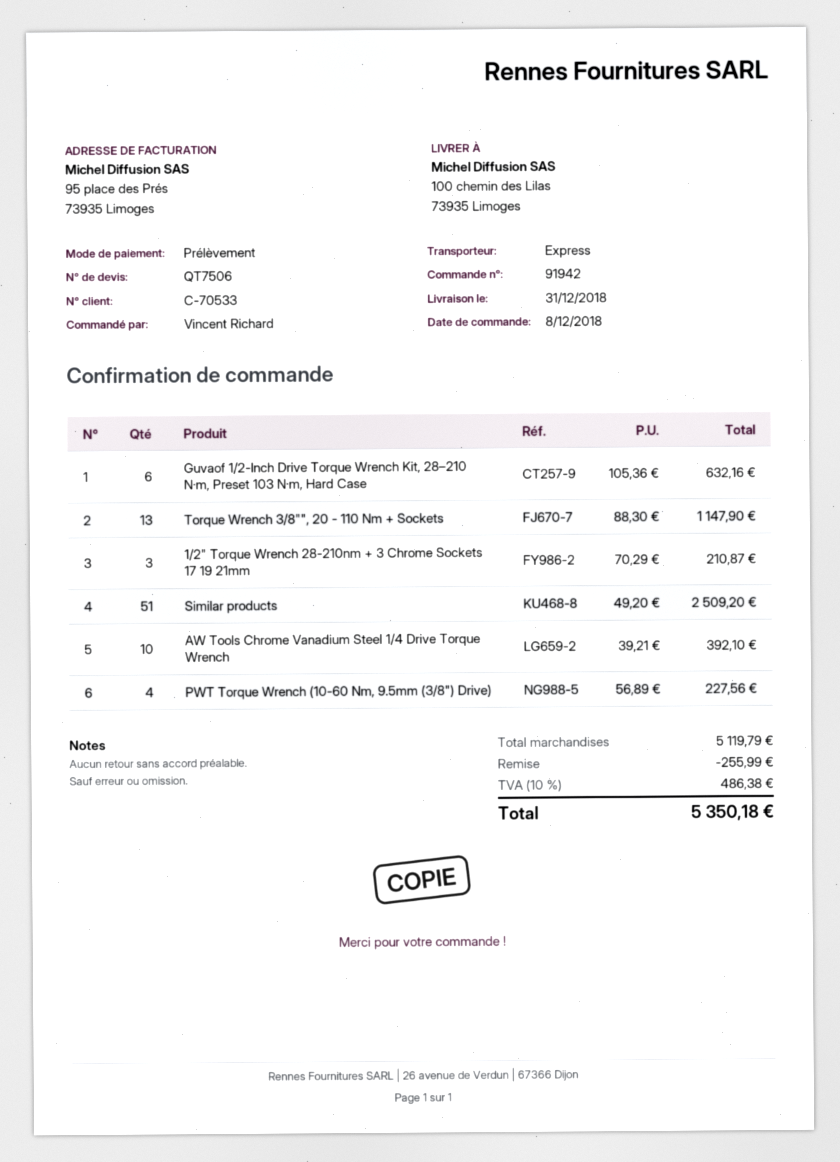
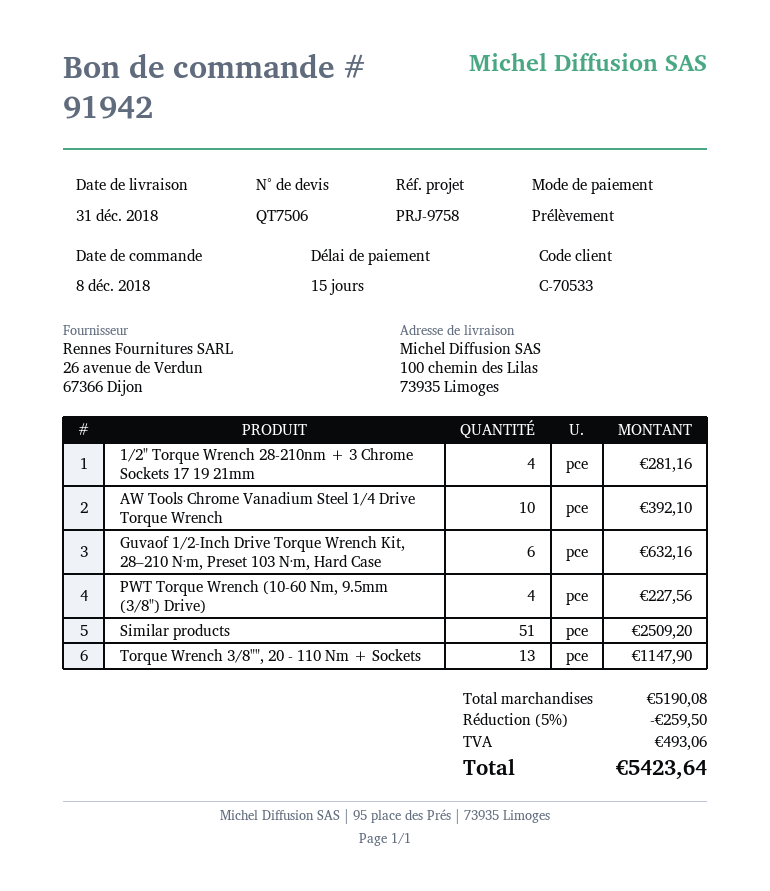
1/2" Torque Wrench 28-210nm + 3 Chrome Sockets 17 19 21mm: 3 for 210.87 -> 4 for 281.16
subtotal: 5119.79 -> 5190.08
discount: 255.99 -> 259.50
tax: 486.38 -> 493.06
total: 5350.18 -> 5423.64

